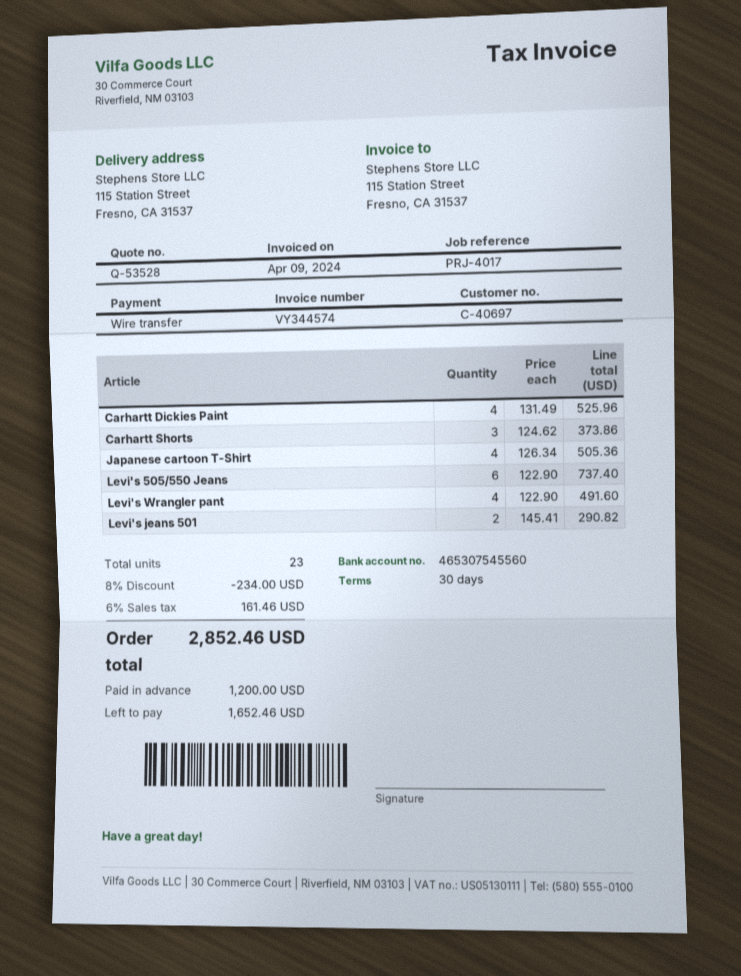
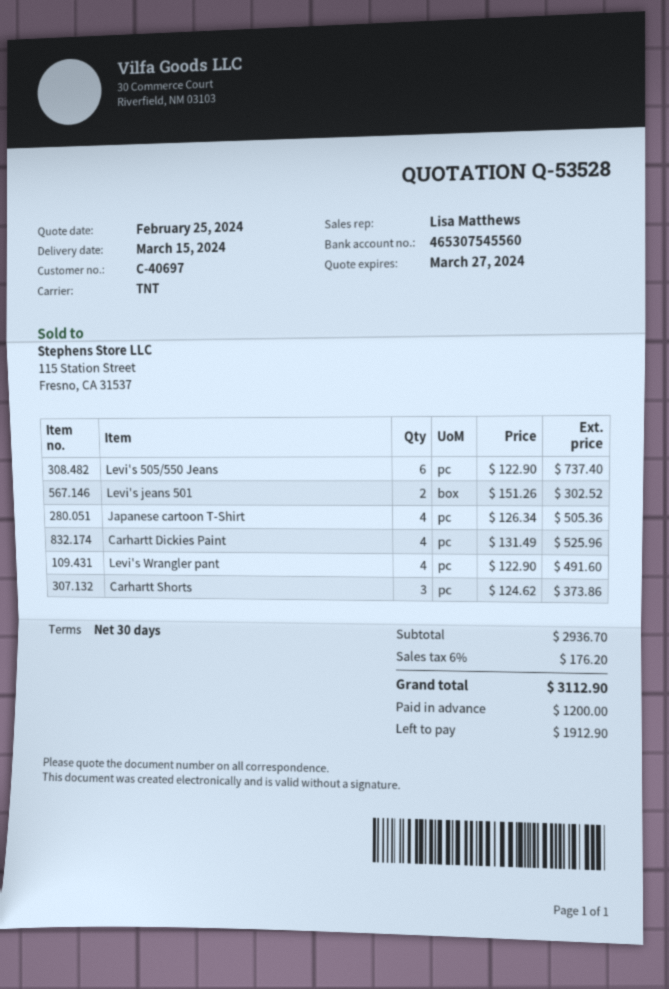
Levi's jeans 501: 2 x 145.41 = 290.82 -> 2 x 151.26 = 302.52
discount: 8% = 234.00 -> none
tax: 6% = 161.46 -> 6% = 176.20
total: 2852.46 -> 3112.90
balance: 1652.46 -> 1912.90

